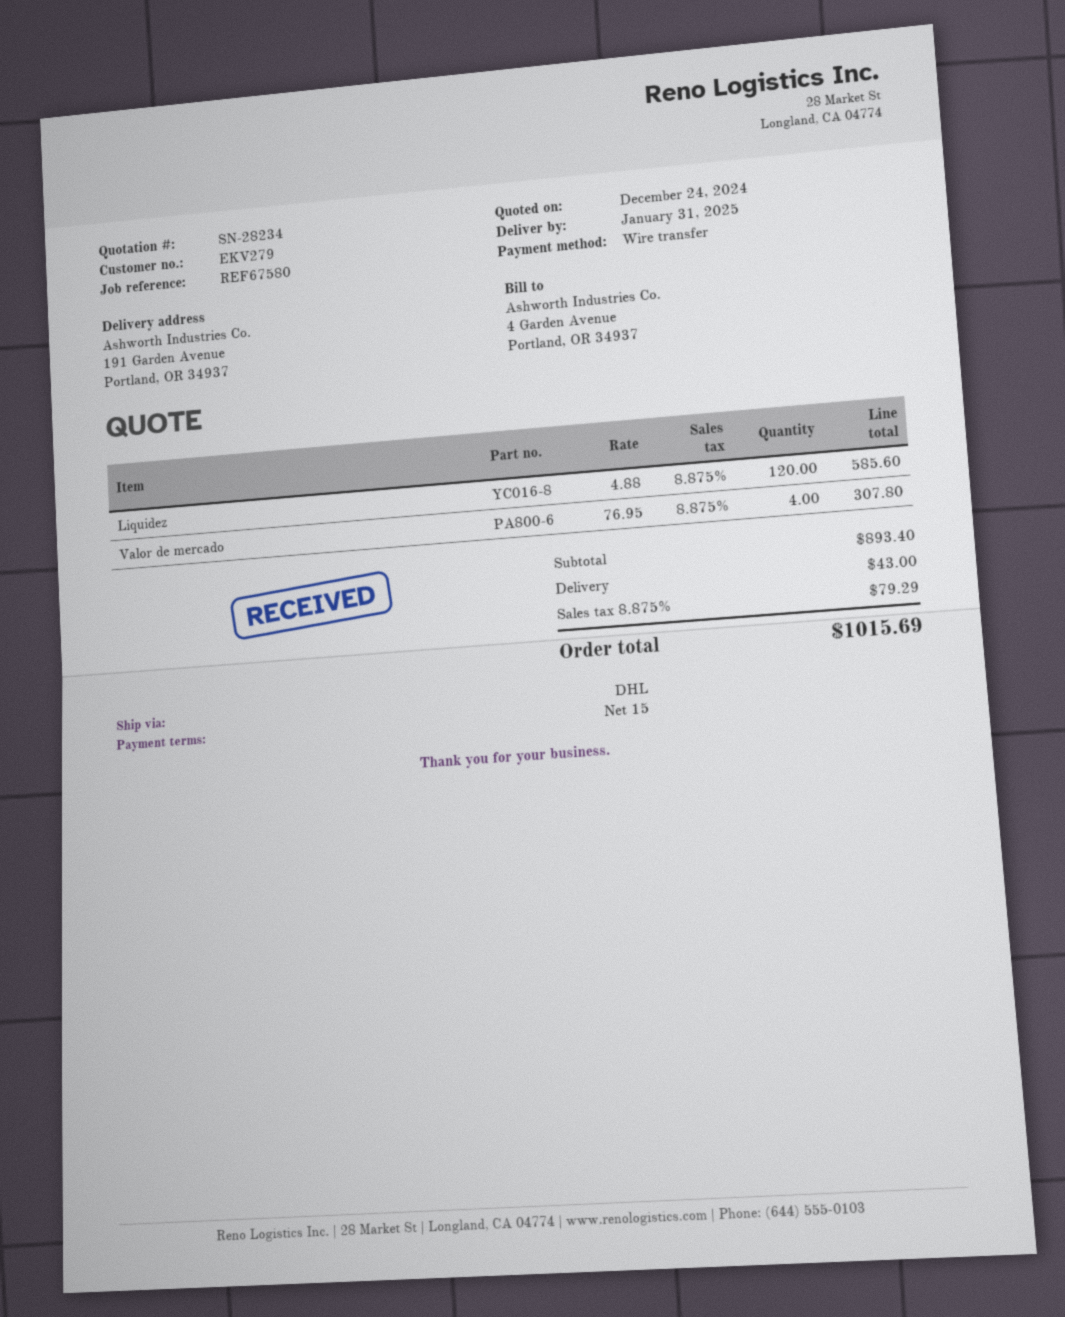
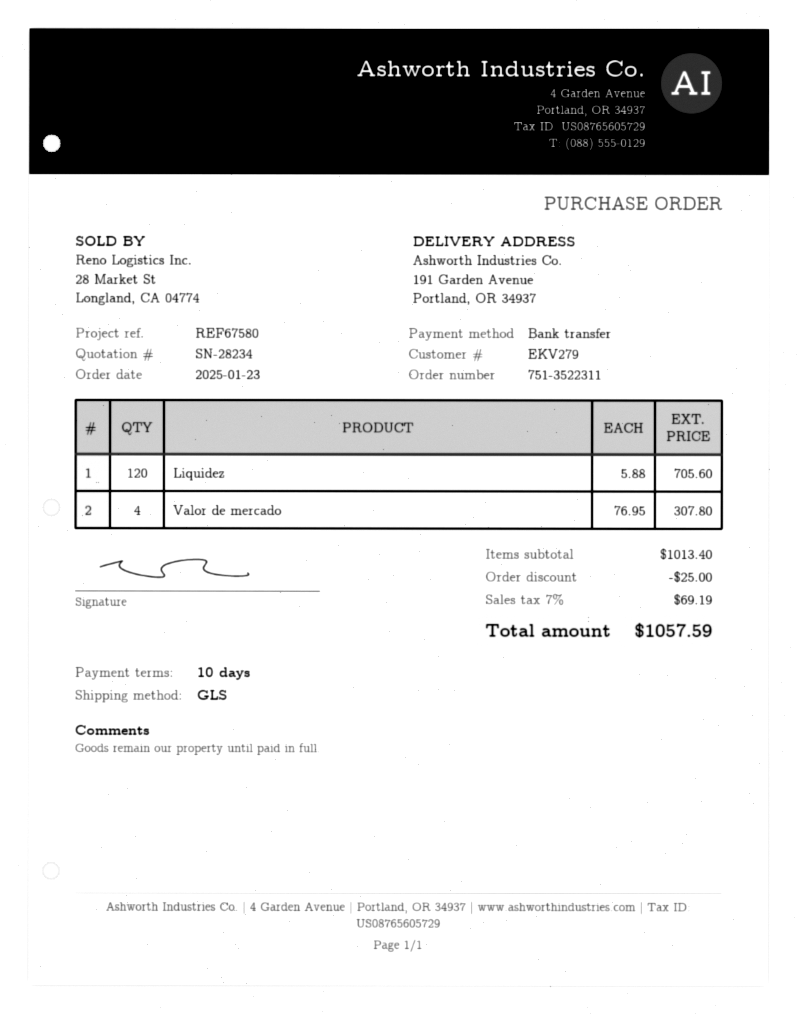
payment terms: 15 days -> 10 days
shipping method: DHL -> GLS
Liquidez: 120 x 4.88 = 585.60 -> 120 x 5.88 = 705.60
subtotal: 893.40 -> 1013.40
discount: none -> 25.00
shipping: 43.00 -> none
tax: 8.875% = 79.29 -> 7% = 69.19
total: 1015.69 -> 1057.59

